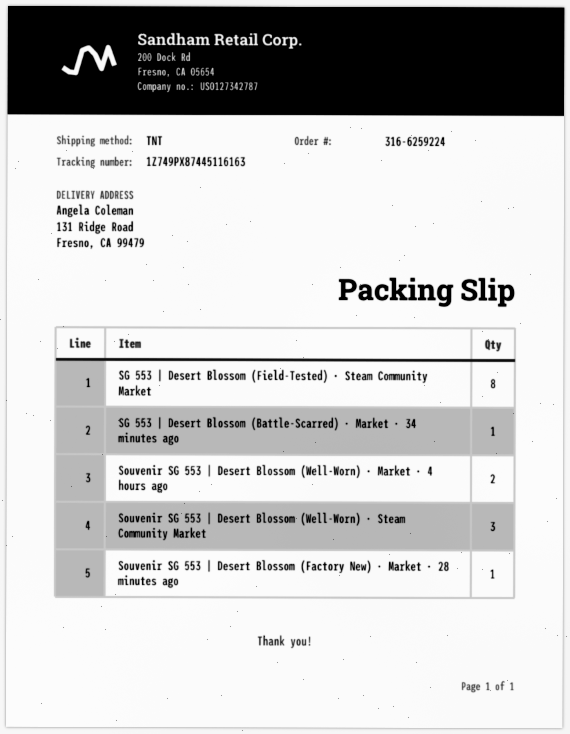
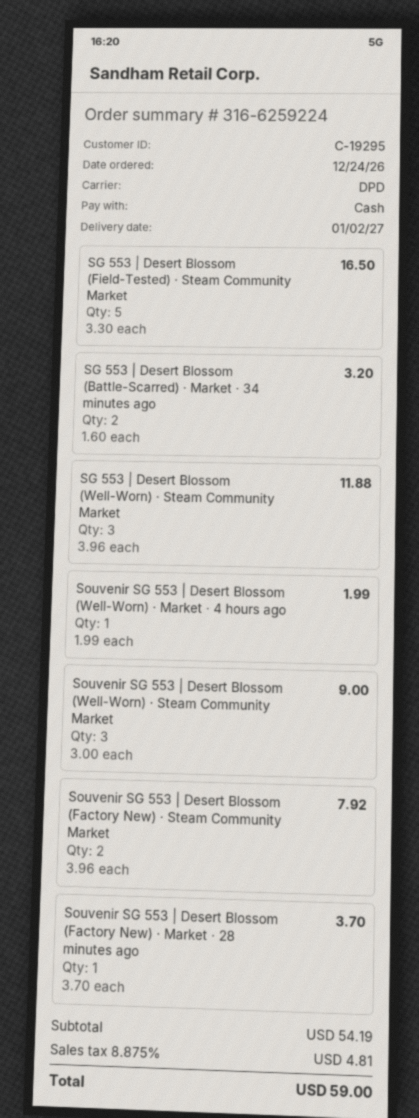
shipping method: TNT -> DPD
SG 553 | Desert Blossom (Field-Tested) · Steam Community Market: 8 -> 5
SG 553 | Desert Blossom (Battle-Scarred) · Market · 34 minutes ago: 1 -> 2
Souvenir SG 553 | Desert Blossom (Well-Worn) · Market · 4 hours ago: 2 -> 1
SG 553 | Desert Blossom (Well-Worn) · Steam Community Market: none -> 3
Souvenir SG 553 | Desert Blossom (Factory New) · Steam Community Market: none -> 2

